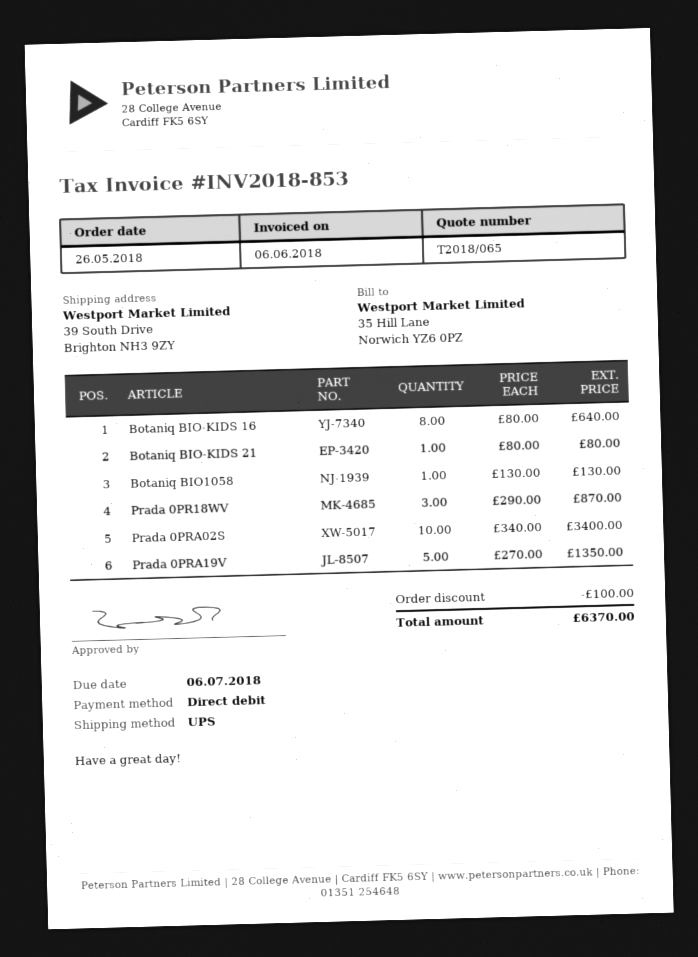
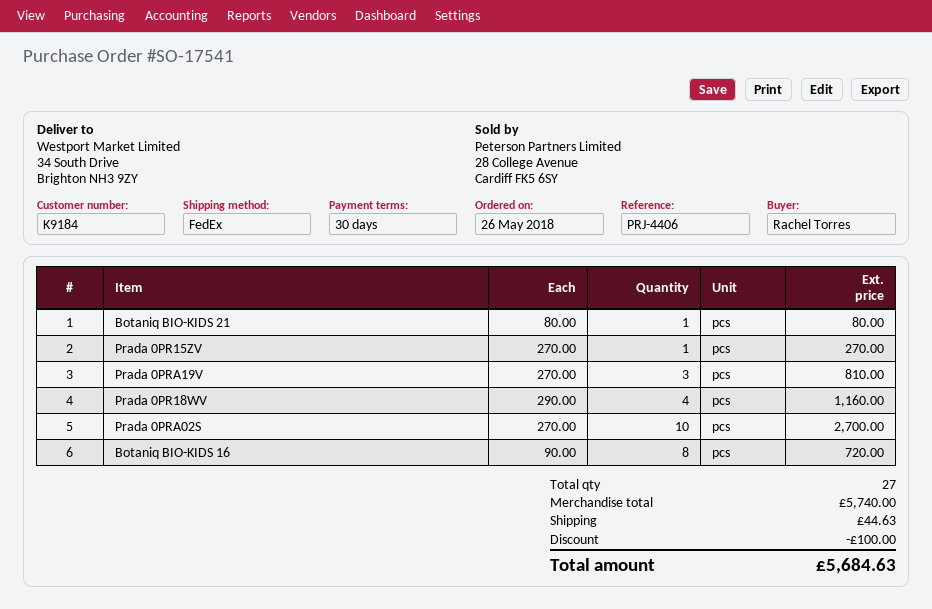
shipping method: UPS -> FedEx
ship to: 39 South Drive, Brighton NH3 9ZY -> 34 South Drive, Brighton NH3 9ZY
Botaniq BIO-KIDS 16: 8 x 80.00 = 640.00 -> 8 x 90.00 = 720.00
Botaniq BIO1058: 1 x 130.00 = 130.00 -> none
Prada 0PR18WV: 3 x 290.00 = 870.00 -> 4 x 290.00 = 1160.00
Prada 0PRA02S: 10 x 340.00 = 3400.00 -> 10 x 270.00 = 2700.00
Prada 0PRA19V: 5 x 270.00 = 1350.00 -> 3 x 270.00 = 810.00
Prada 0PR15ZV: none -> 1 x 270.00 = 270.00
shipping: none -> 44.63
total: 6370.00 -> 5684.63

